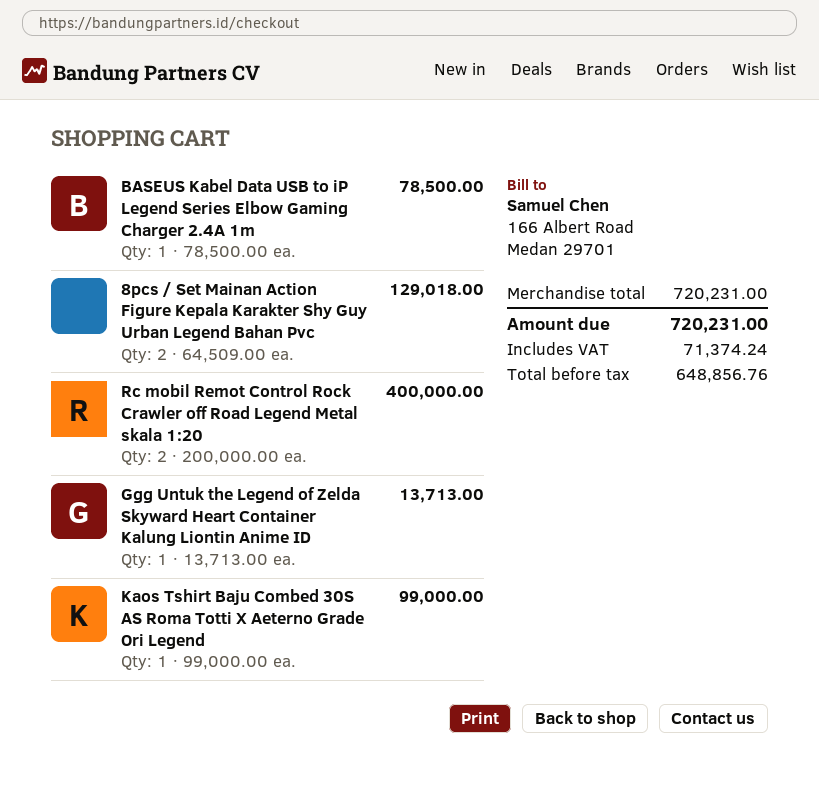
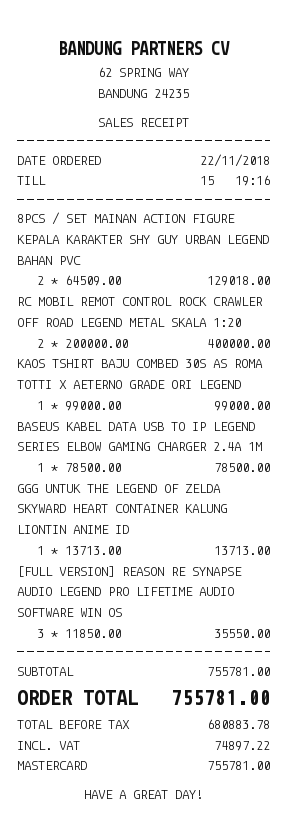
[FULL VERSION] REASON RE SYNAPSE AUDIO LEGEND PRO LIFETIME AUDIO SOFTWARE WIN OS: none -> 3 x 11850.00 = 35550.00
subtotal: 720231.00 -> 755781.00
net: 648856.76 -> 680883.78
tax: 71374.24 -> 74897.22
total: 720231.00 -> 755781.00

